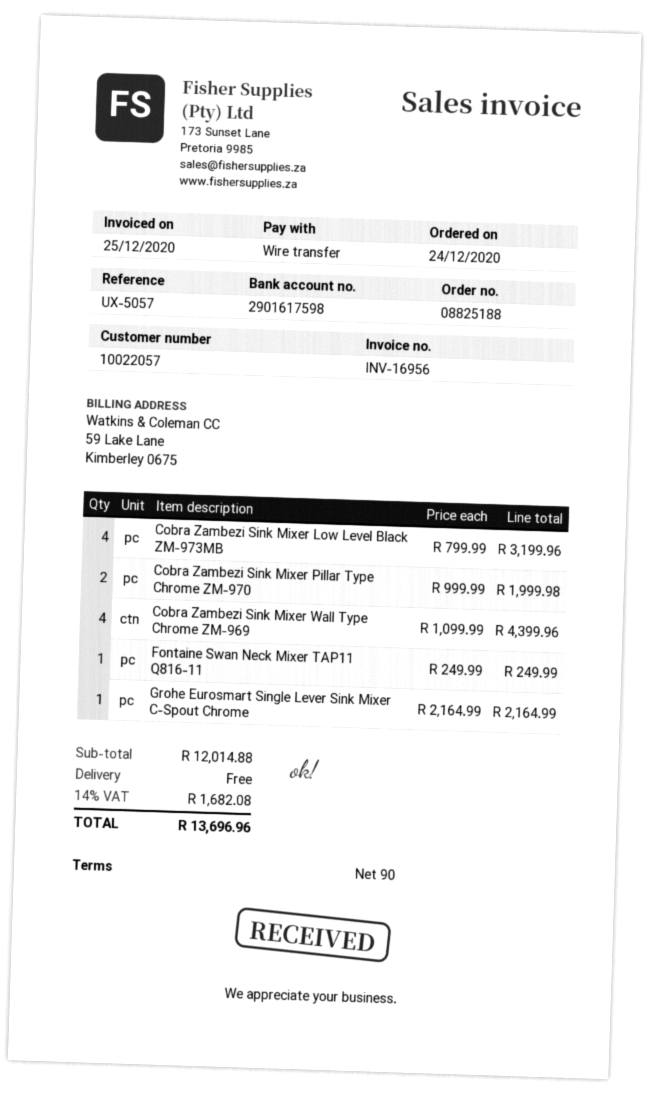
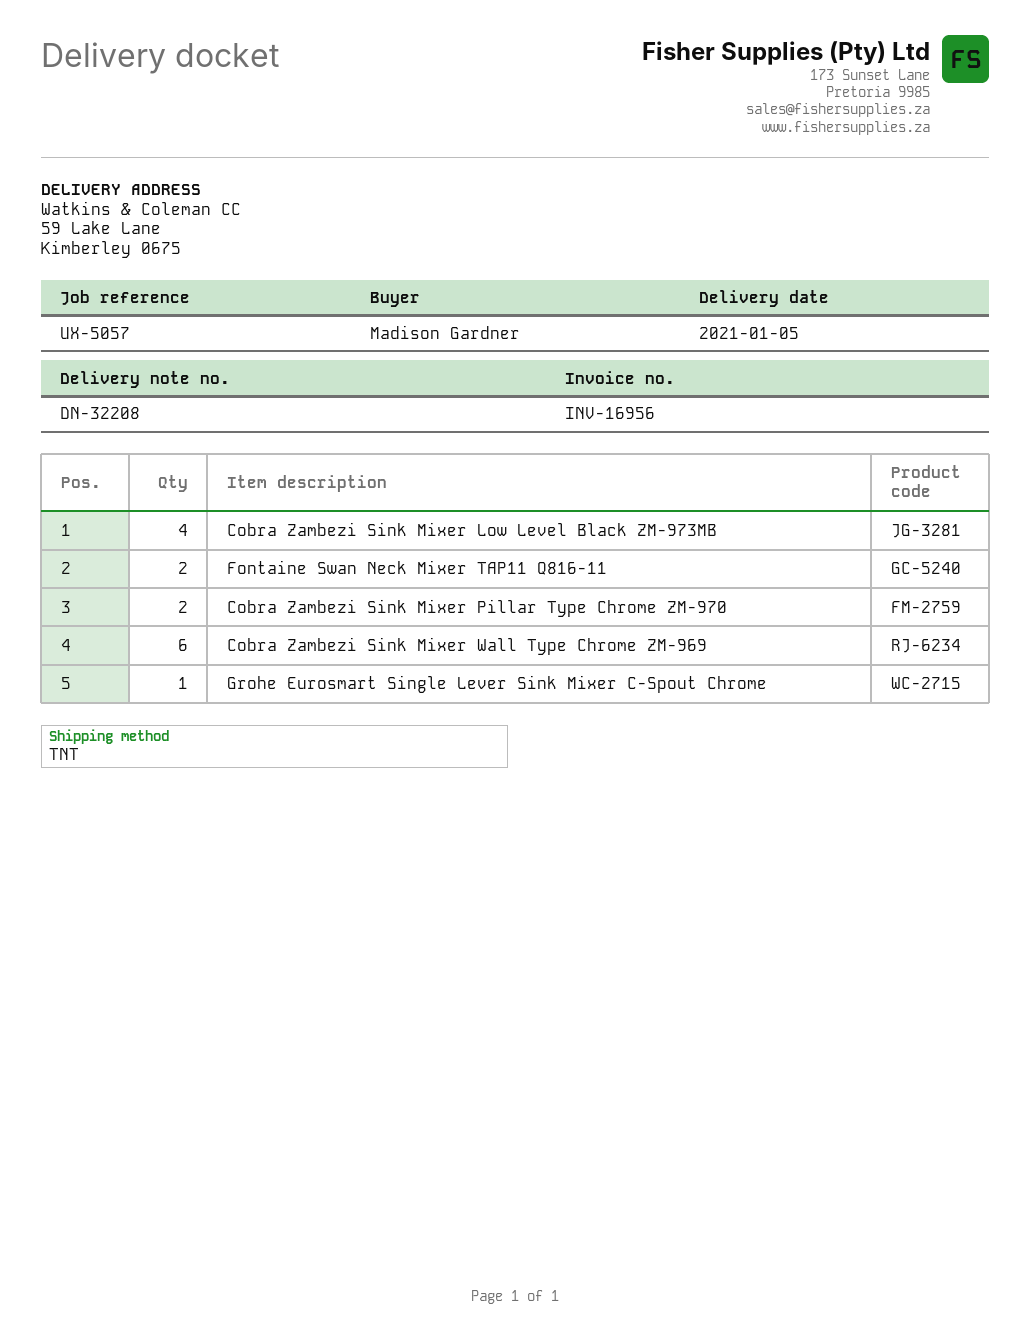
Cobra Zambezi Sink Mixer Wall Type Chrome ZM-969: 4 -> 6
Fontaine Swan Neck Mixer TAP11 Q816-11: 1 -> 2

